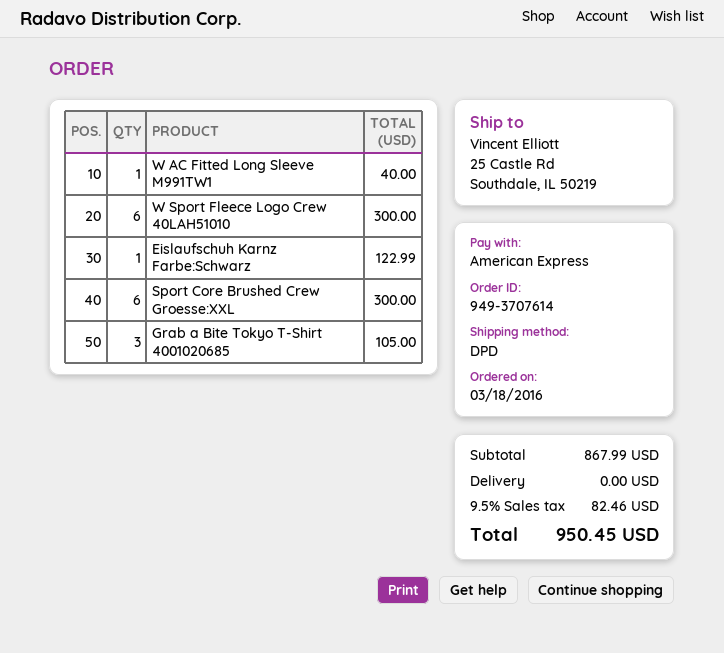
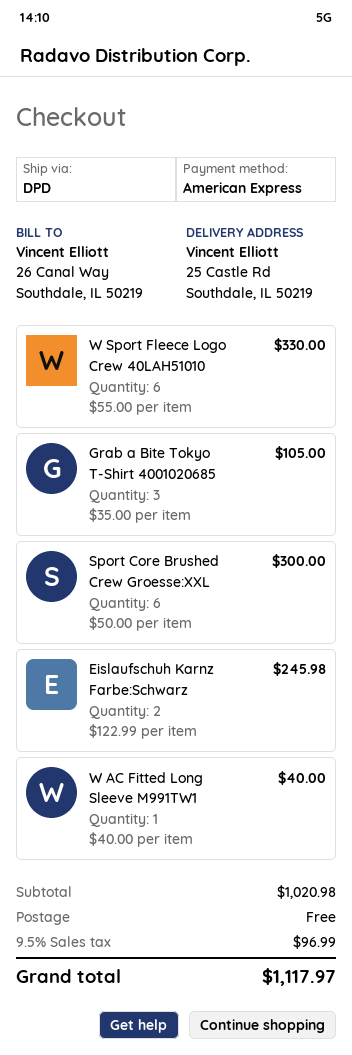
W Sport Fleece Logo Crew 40LAH51010: 6 for 300.00 -> 6 for 330.00
Eislaufschuh Karnz Farbe:Schwarz: 1 for 122.99 -> 2 for 245.98
subtotal: 867.99 -> 1020.98
tax: 9.5% = 82.46 -> 9.5% = 96.99
total: 950.45 -> 1117.97

